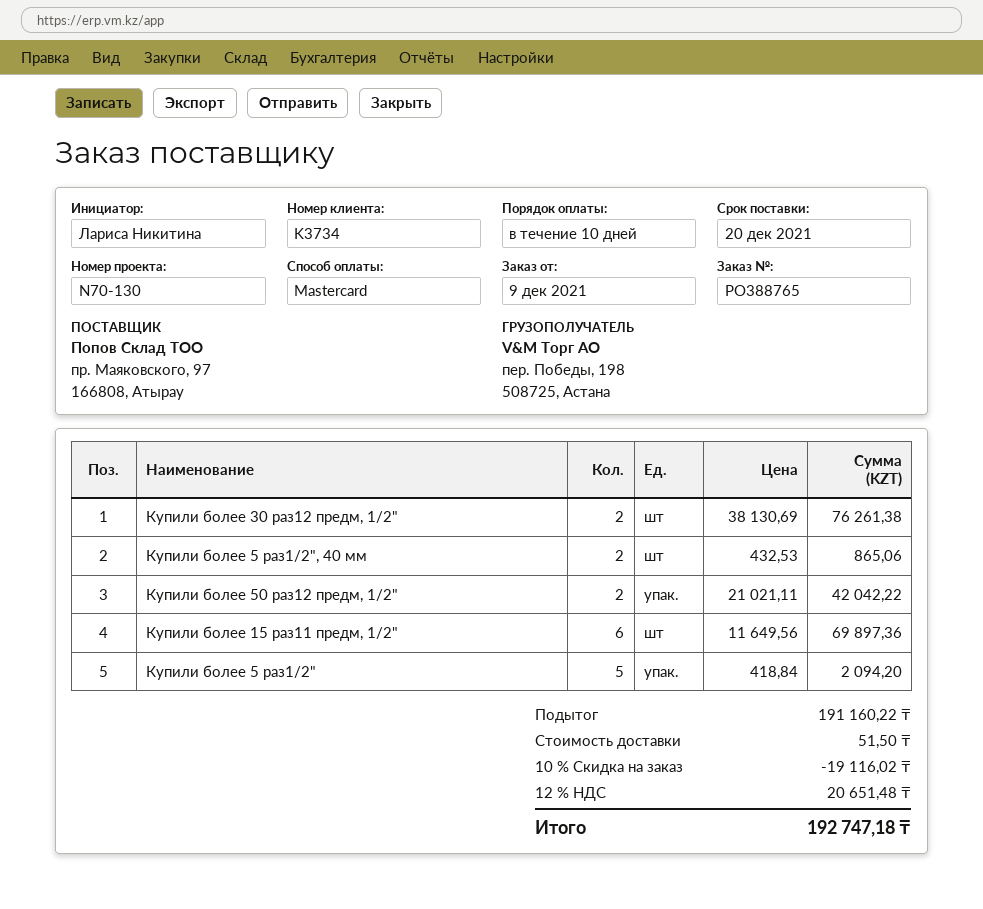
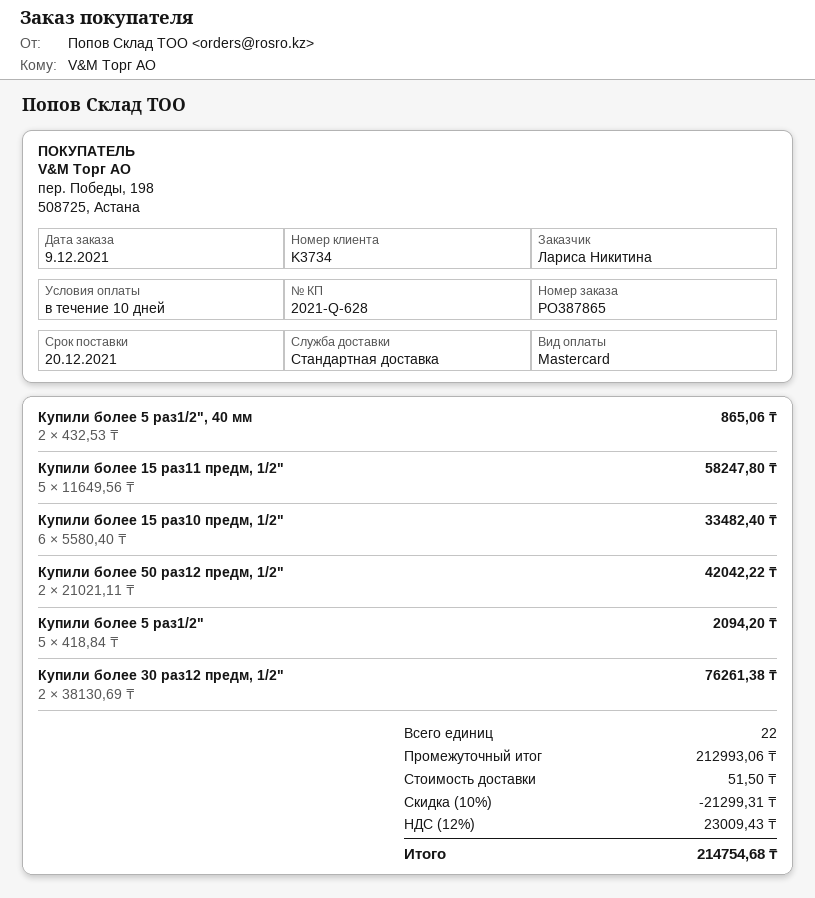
order number: PO388765 -> PO387865
Купили более 15 раз11 предм, 1/2": 6 x 11649.56 = 69897.36 -> 5 x 11649.56 = 58247.80
Купили более 15 раз10 предм, 1/2": none -> 6 x 5580.40 = 33482.40
subtotal: 191160.22 -> 212993.06
discount: 10% = 19116.02 -> 10% = 21299.31
tax: 12% = 20651.48 -> 12% = 23009.43
total: 192747.18 -> 214754.68

